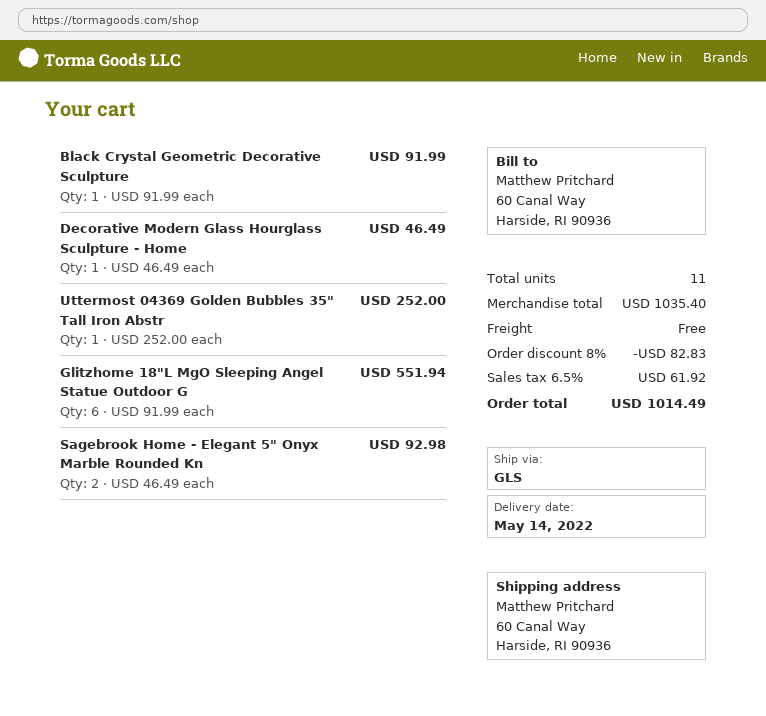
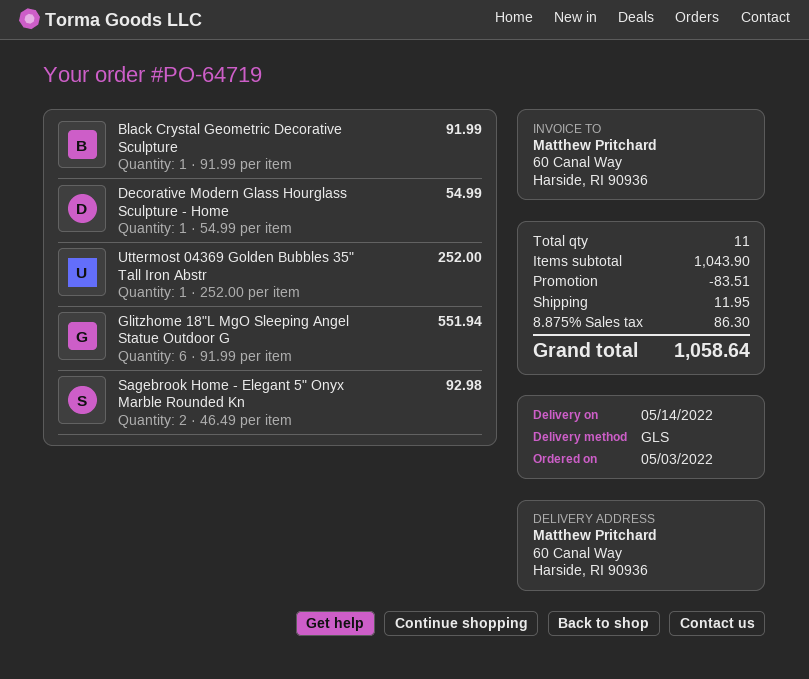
Decorative Modern Glass Hourglass Sculpture - Home: 1 x 46.49 = 46.49 -> 1 x 54.99 = 54.99
subtotal: 1035.40 -> 1043.90
discount: 82.83 -> 83.51
shipping: 0.00 -> 11.95
tax: 6.5% = 61.92 -> 8.875% = 86.30
total: 1014.49 -> 1058.64

